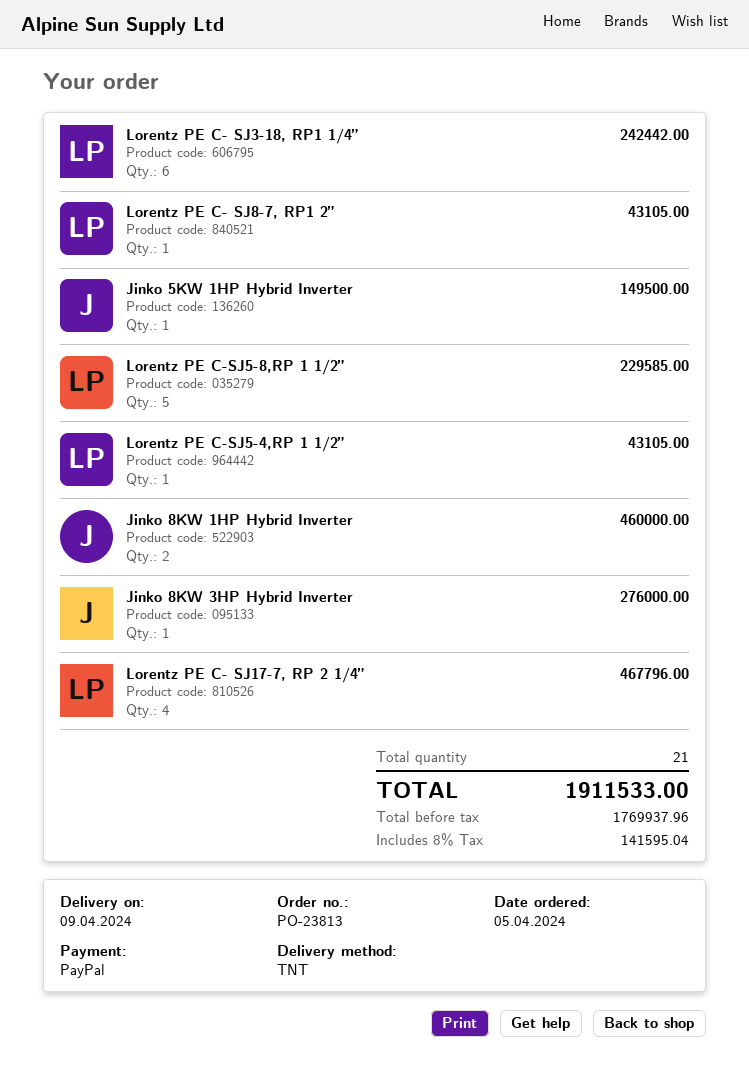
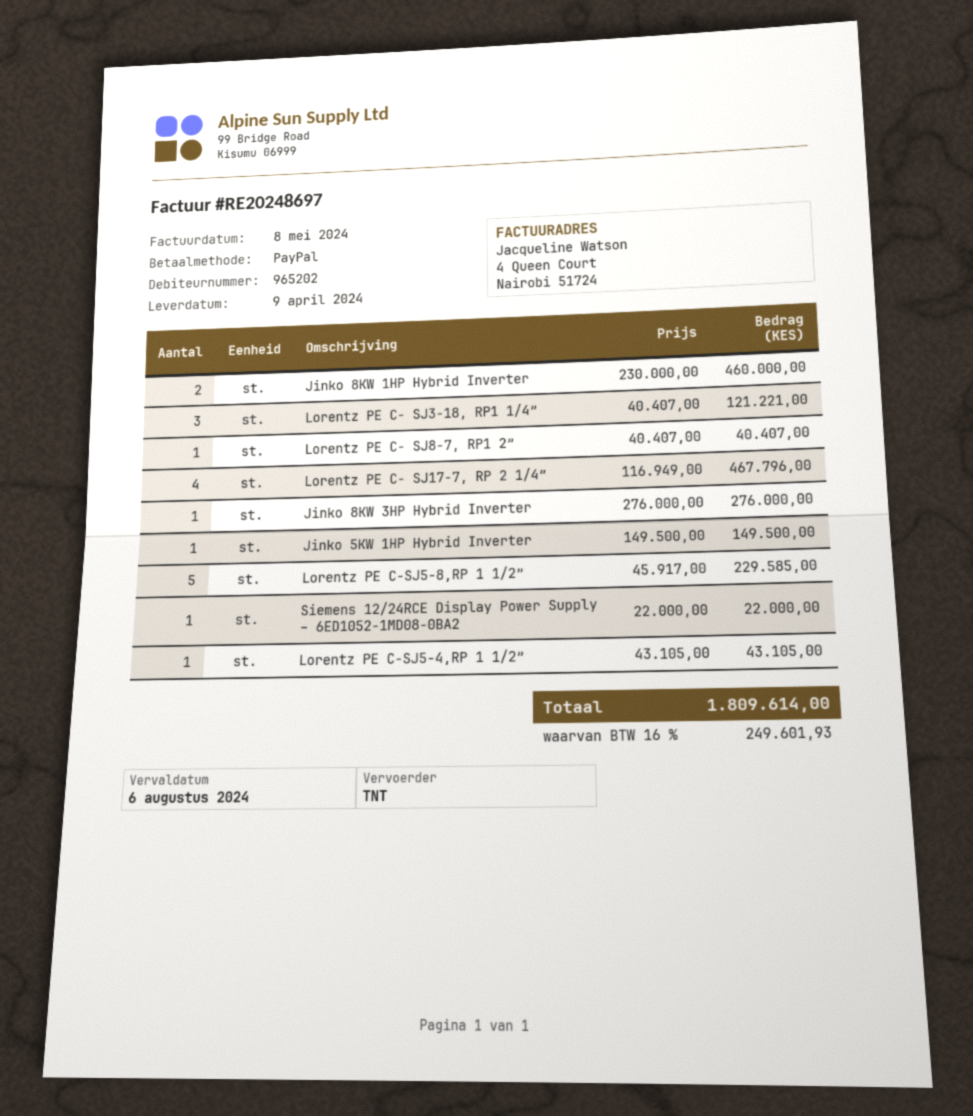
Lorentz PE C- SJ3-18, RP1 1/4”: 6 for 242442.00 -> 3 for 121221.00
Lorentz PE C- SJ8-7, RP1 2”: 1 for 43105.00 -> 1 for 40407.00
Siemens 12/24RCE Display Power Supply – 6ED1052-1MD08-0BA2: none -> 1 for 22000.00
tax: 8% = 141595.04 -> 16% = 249601.93
total: 1911533.00 -> 1809614.00

